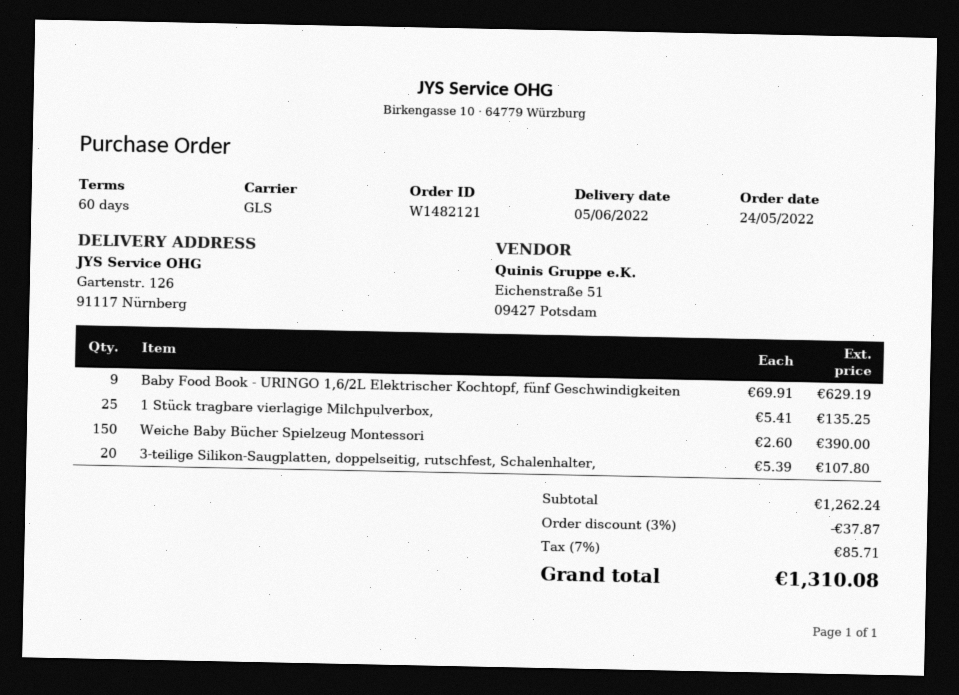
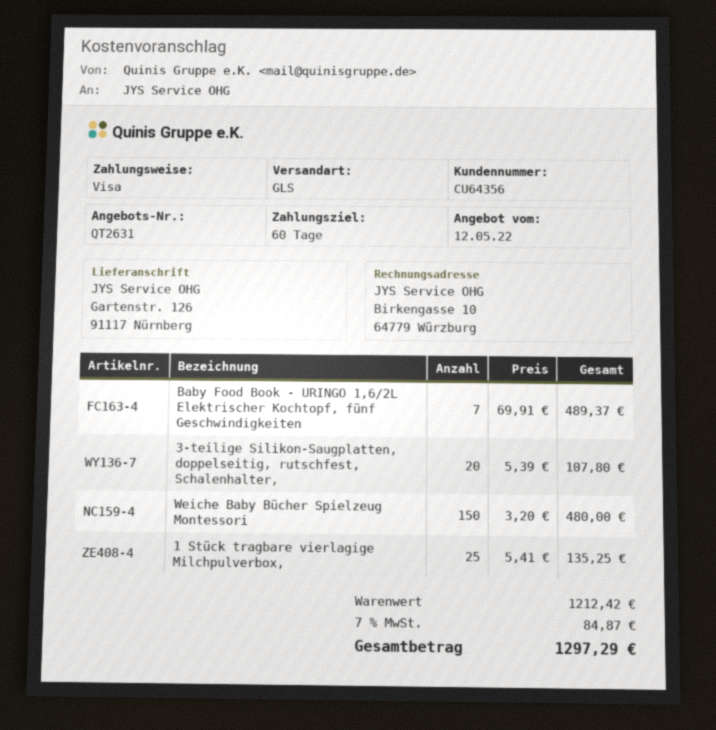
Baby Food Book - URINGO 1,6/2L Elektrischer Kochtopf, fünf Geschwindigkeiten: 9 x 69.91 = 629.19 -> 7 x 69.91 = 489.37
Weiche Baby Bücher Spielzeug Montessori: 150 x 2.60 = 390.00 -> 150 x 3.20 = 480.00
subtotal: 1262.24 -> 1212.42
discount: 3% = 37.87 -> none
tax: 7% = 85.71 -> 7% = 84.87
total: 1310.08 -> 1297.29

